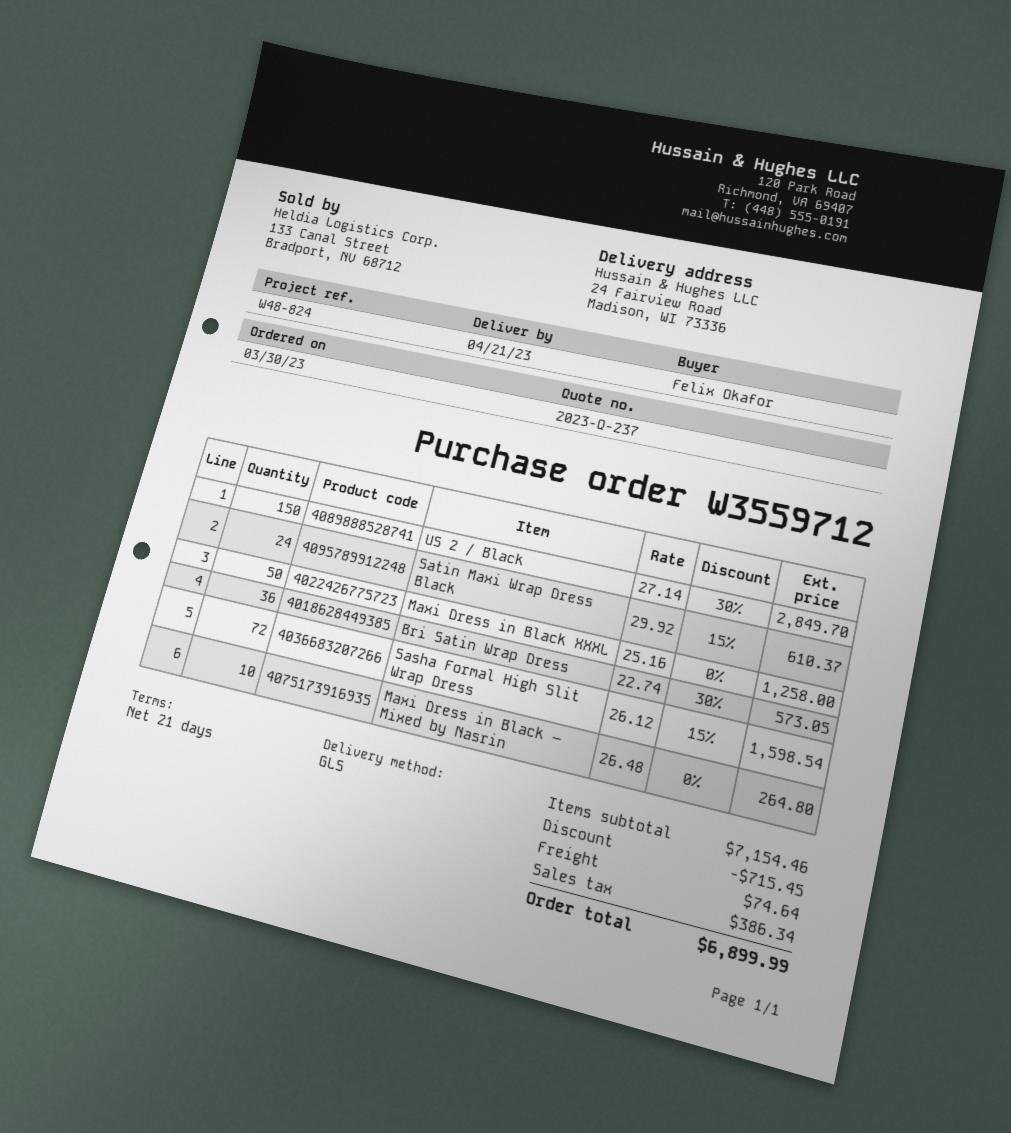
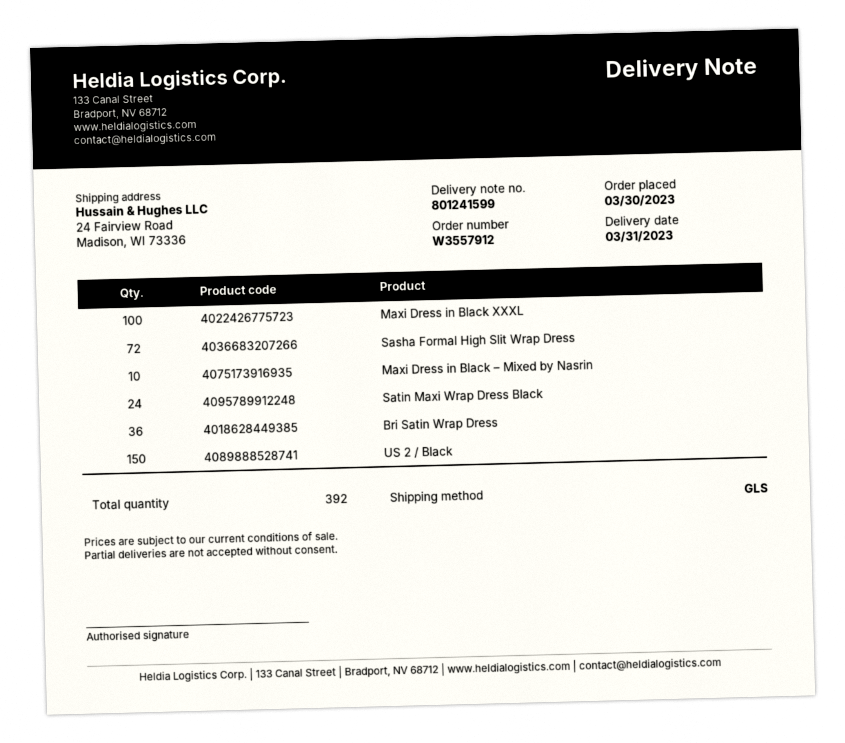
order number: W3559712 -> W3557912
delivery date: 2023-04-21 -> 2023-03-31
Maxi Dress in Black XXXL: 50 -> 100

